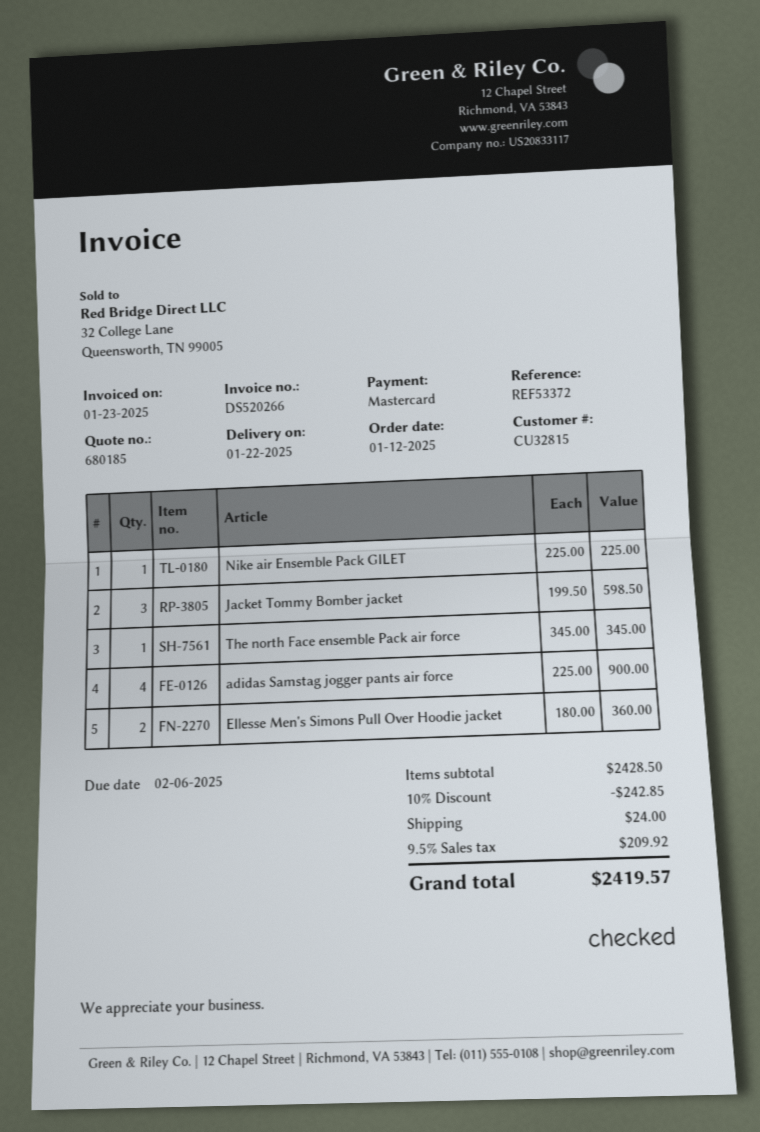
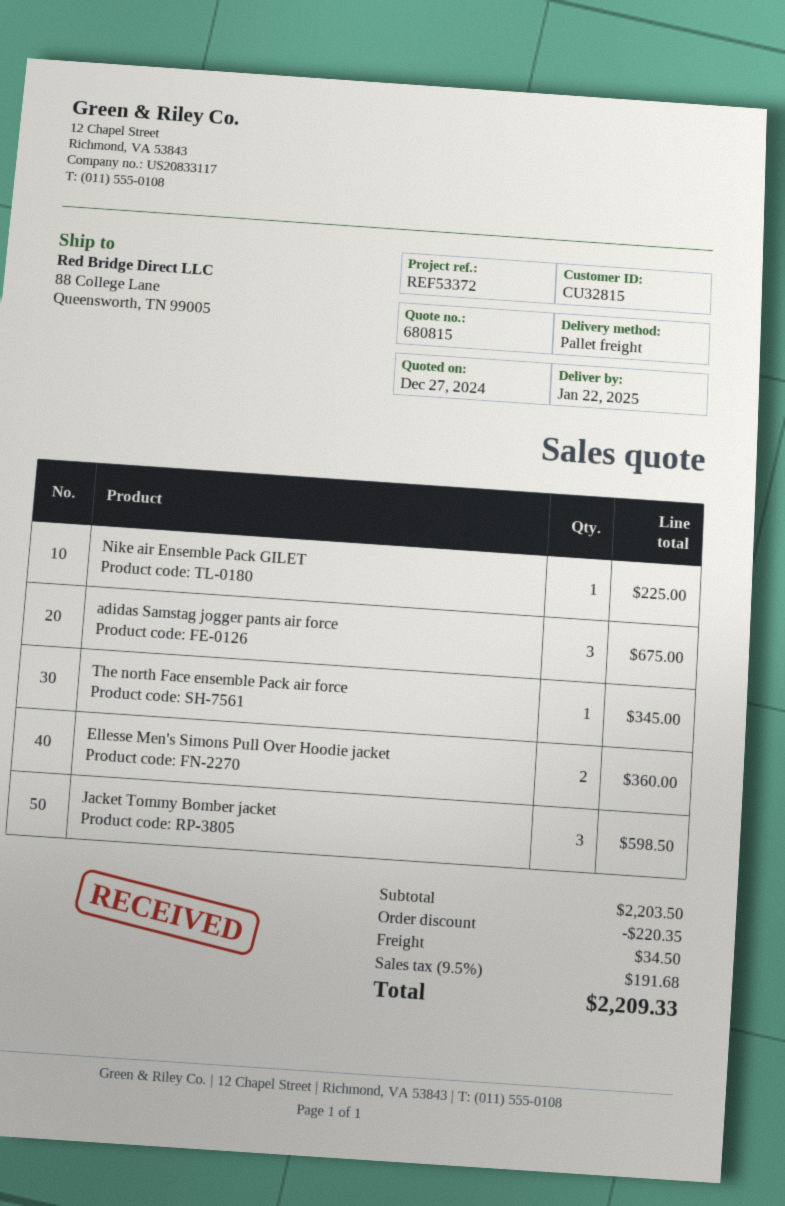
quote number: 680185 -> 680815
adidas Samstag jogger pants air force: 4 for 900.00 -> 3 for 675.00
subtotal: 2428.50 -> 2203.50
discount: 242.85 -> 220.35
shipping: 24.00 -> 34.50
tax: 9.5% = 209.92 -> 9.5% = 191.68
total: 2419.57 -> 2209.33

